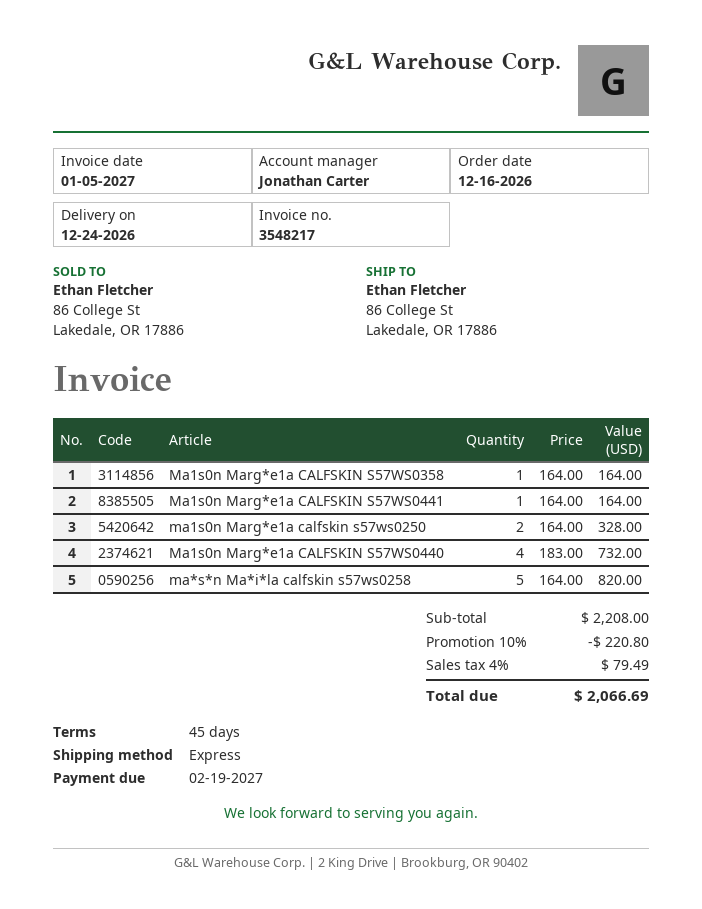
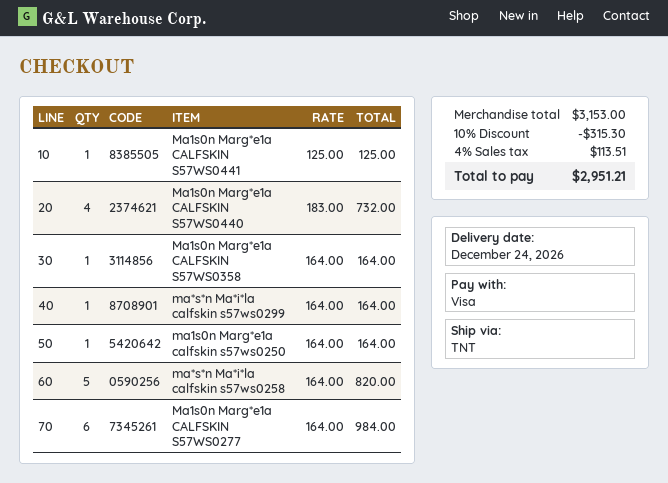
shipping method: express -> TNT
Ma1s0n Marg*e1a CALFSKIN S57WS0441: 1 x 164.00 = 164.00 -> 1 x 125.00 = 125.00
ma1s0n Marg*e1a calfskin s57ws0250: 2 x 164.00 = 328.00 -> 1 x 164.00 = 164.00
ma*s*n Ma*i*la calfskin s57ws0299: none -> 1 x 164.00 = 164.00
Ma1s0n Marg*e1a CALFSKIN S57WS0277: none -> 6 x 164.00 = 984.00
subtotal: 2208.00 -> 3153.00
discount: 10% = 220.80 -> 10% = 315.30
tax: 4% = 79.49 -> 4% = 113.51
total: 2066.69 -> 2951.21

